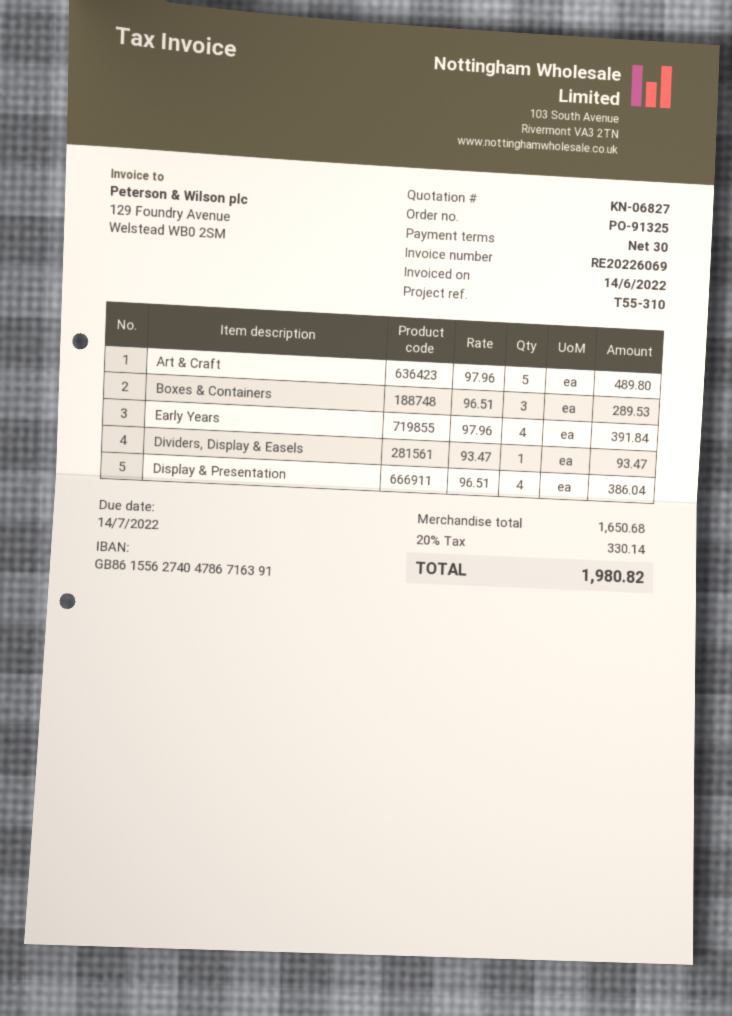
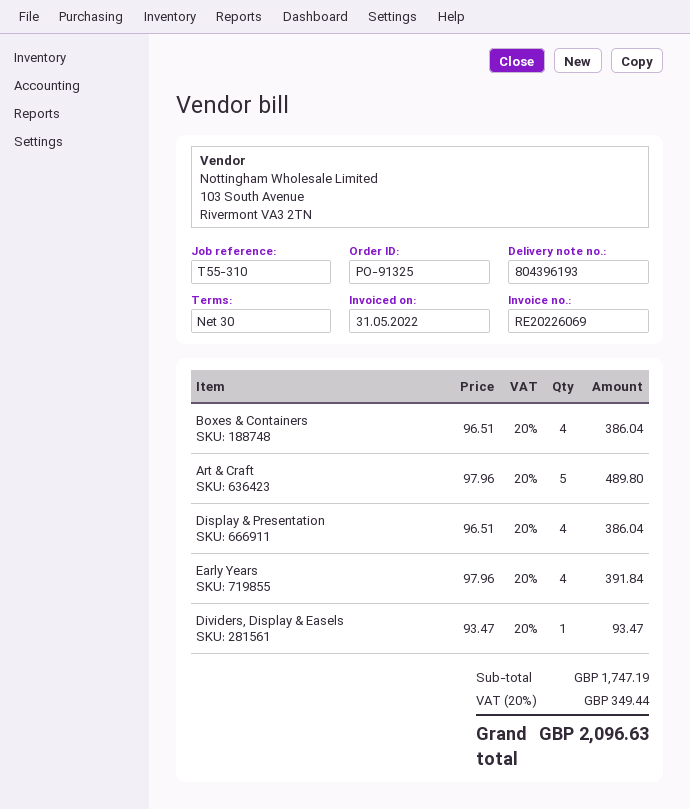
invoice date: 2022-06-14 -> 2022-05-31
Boxes & Containers: 3 x 96.51 = 289.53 -> 4 x 96.51 = 386.04
subtotal: 1650.68 -> 1747.19
tax: 20% = 330.14 -> 20% = 349.44
total: 1980.82 -> 2096.63

